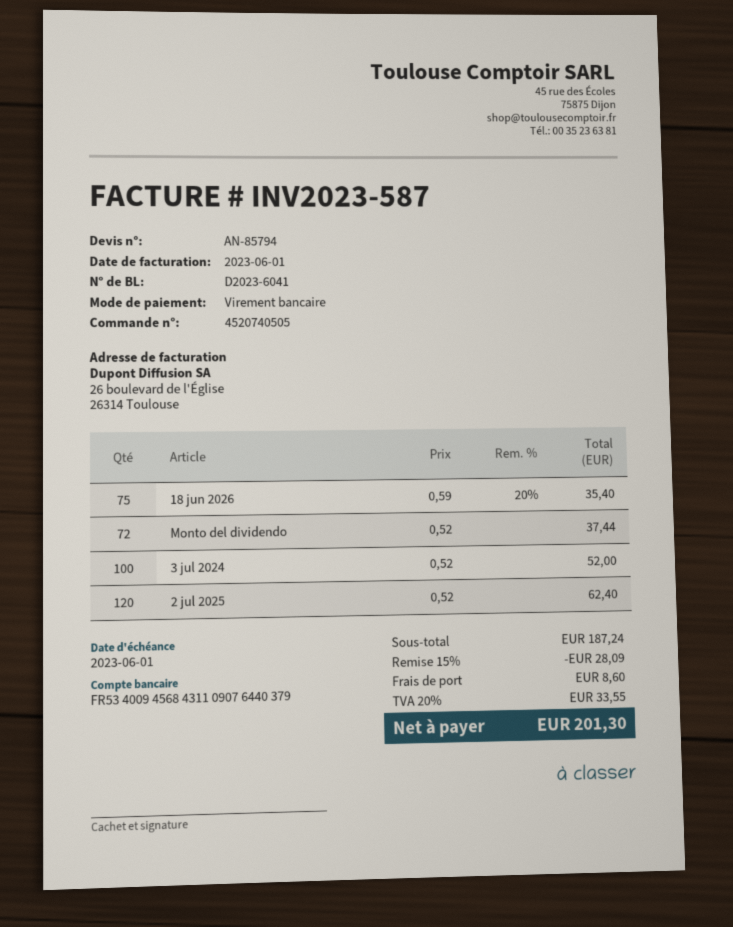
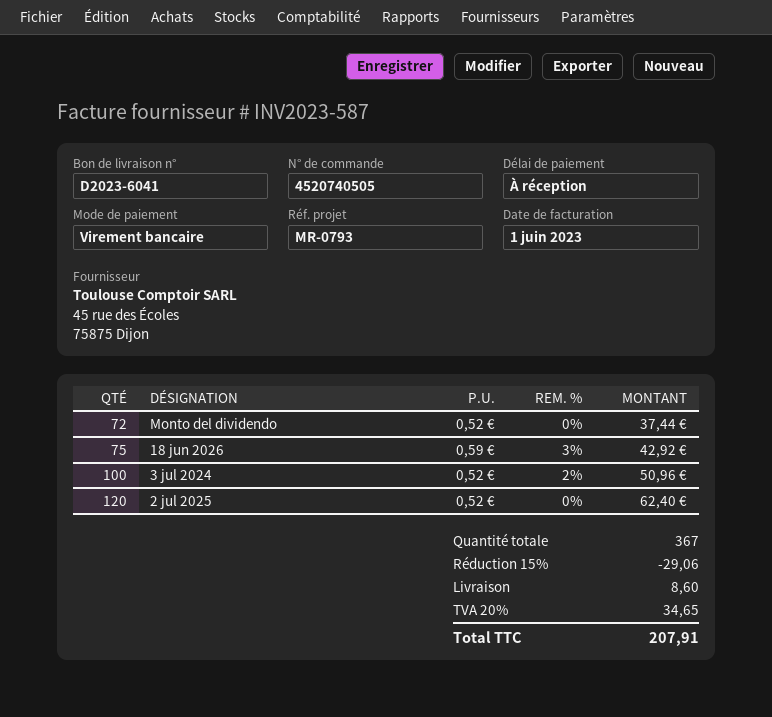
18 jun 2026: 75 x 0.59 - 20% = 35.40 -> 75 x 0.59 - 3% = 42.92
3 jul 2024: 100 x 0.52 = 52.00 -> 100 x 0.52 - 2% = 50.96
discount: 15% = 28.09 -> 15% = 29.06
tax: 20% = 33.55 -> 20% = 34.65
total: 201.30 -> 207.91

